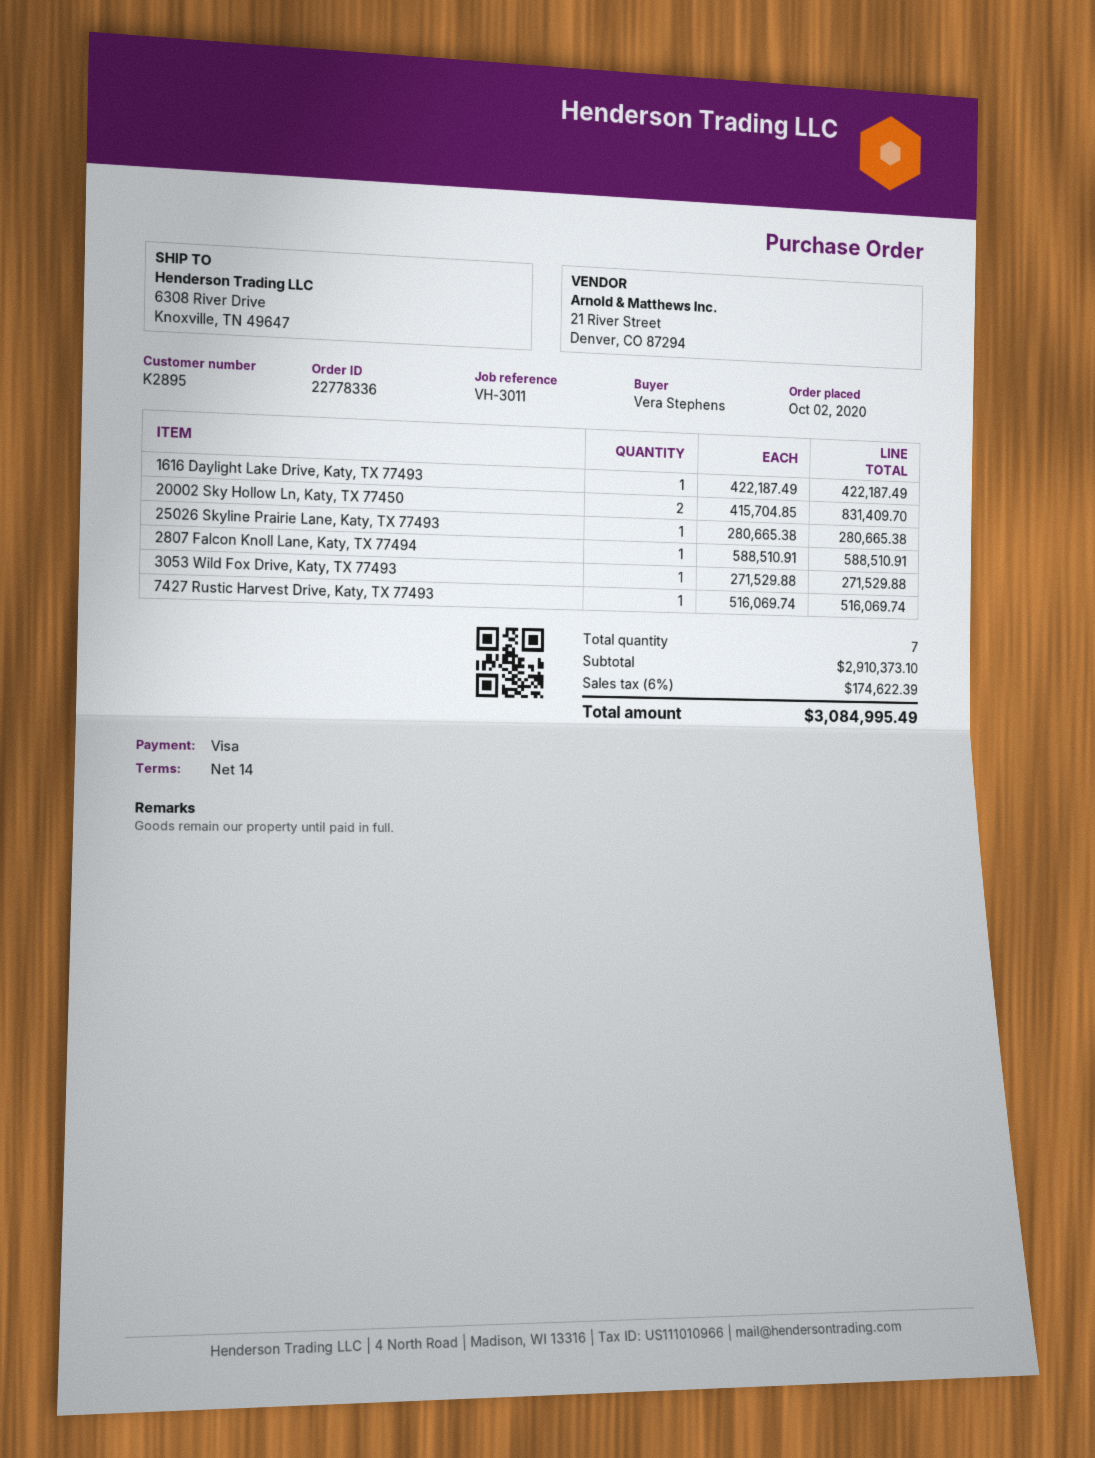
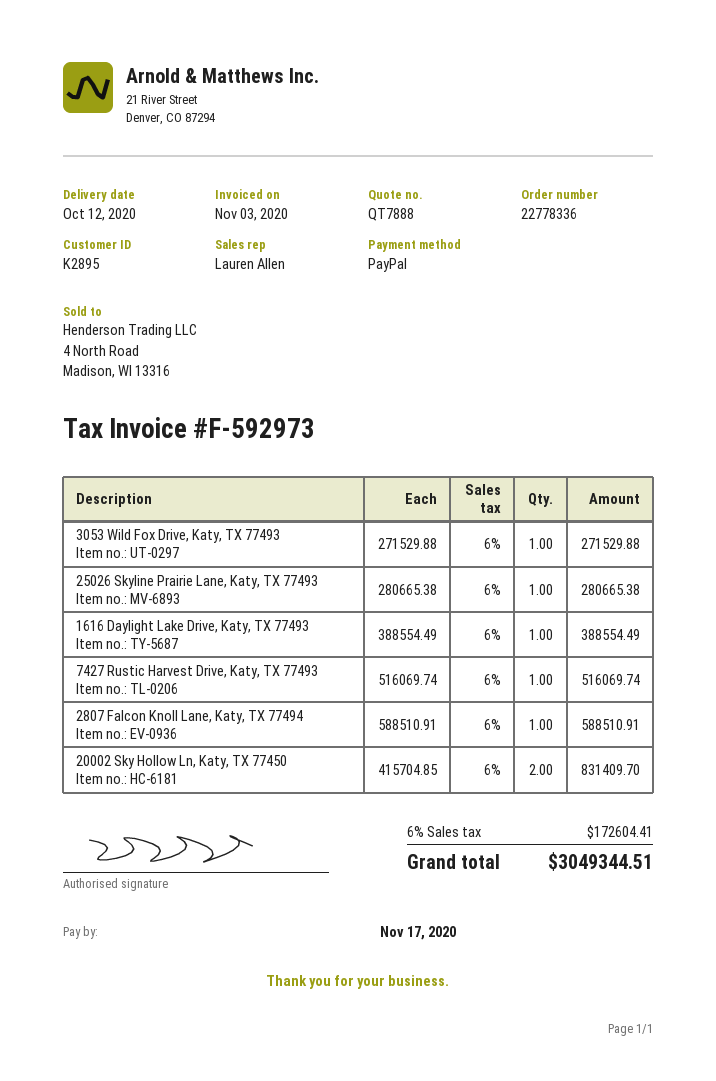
payment method: Visa -> PayPal
1616 Daylight Lake Drive, Katy, TX 77493: 1 x 422187.49 = 422187.49 -> 1 x 388554.49 = 388554.49
tax: 6% = 174622.39 -> 6% = 172604.41
total: 3084995.49 -> 3049344.51

